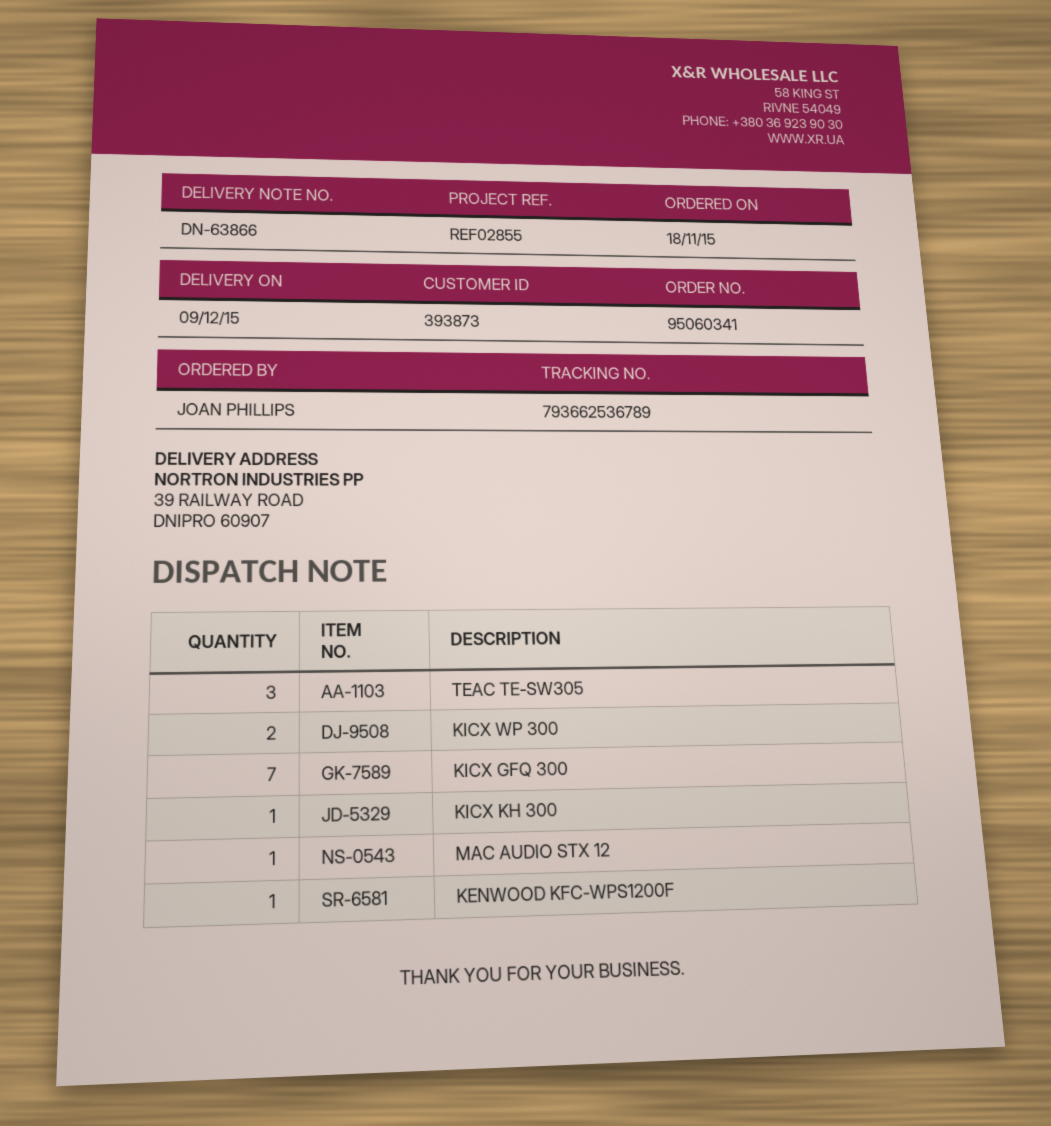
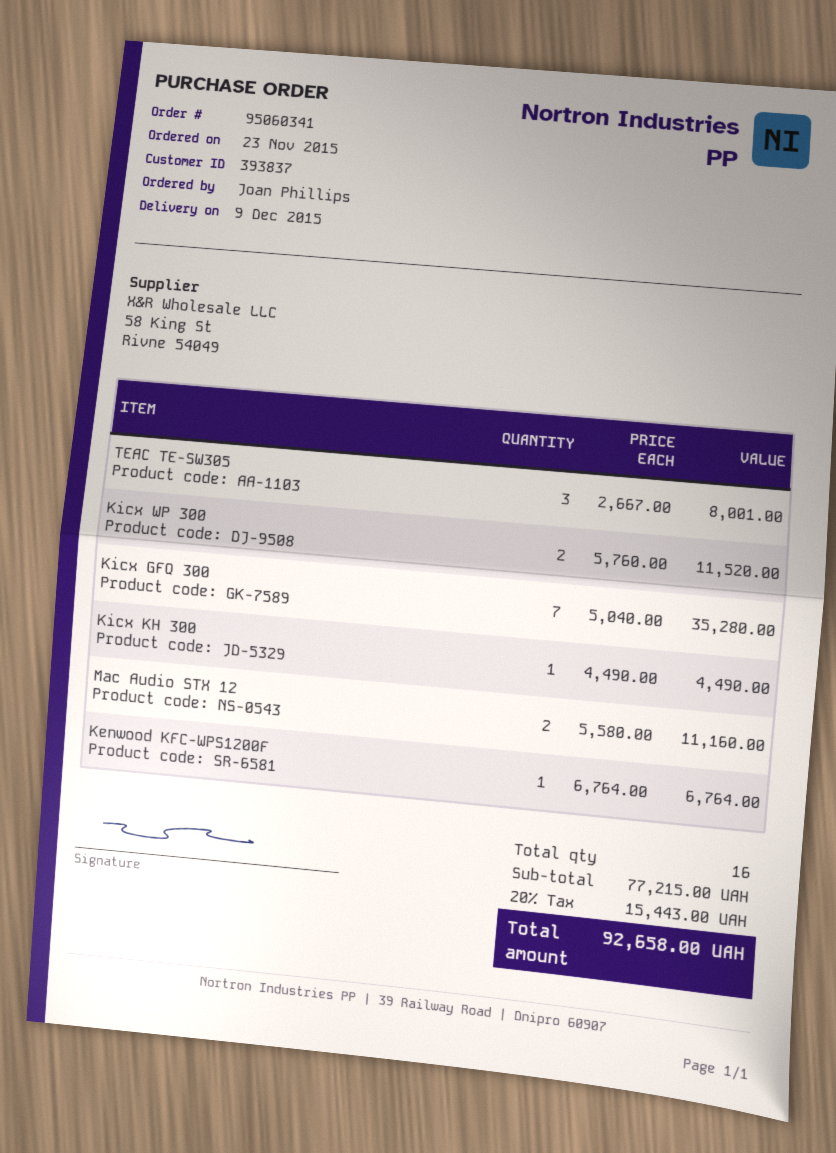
order date: 2015-11-18 -> 2015-11-23
customer number: 393873 -> 393837
MAC AUDIO STX 12: 1 -> 2

